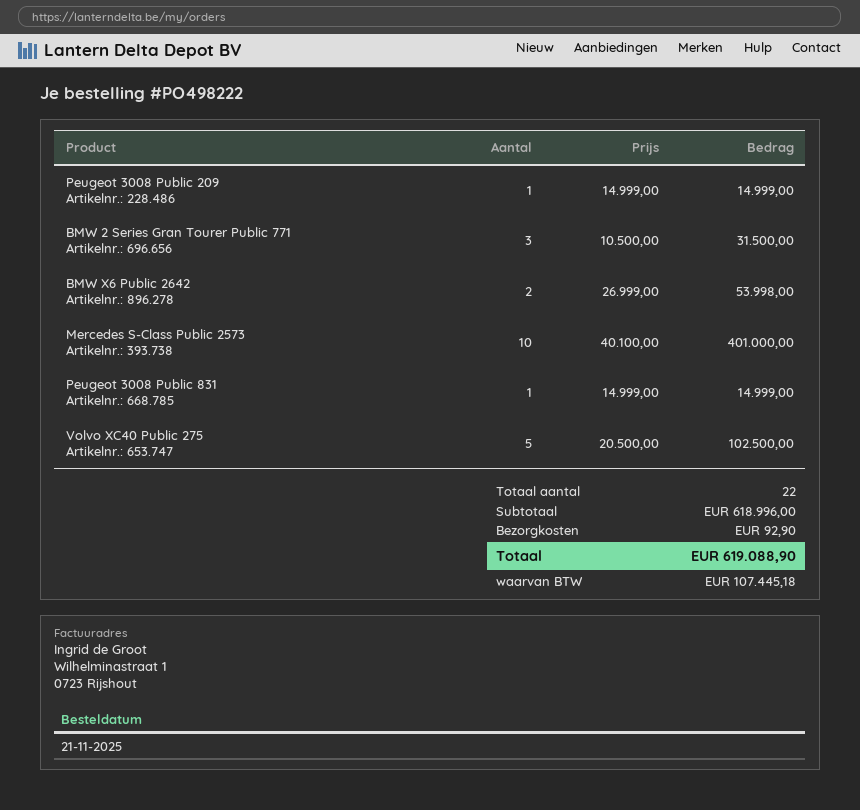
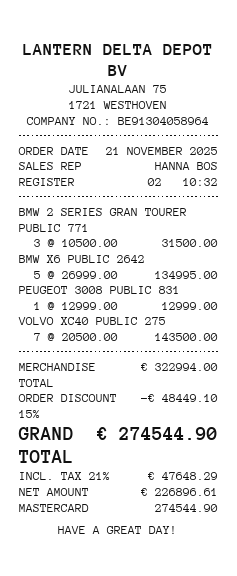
Peugeot 3008 Public 209: 1 x 14999.00 = 14999.00 -> none
BMW X6 Public 2642: 2 x 26999.00 = 53998.00 -> 5 x 26999.00 = 134995.00
Mercedes S-Class Public 2573: 10 x 40100.00 = 401000.00 -> none
Peugeot 3008 Public 831: 1 x 14999.00 = 14999.00 -> 1 x 12999.00 = 12999.00
Volvo XC40 Public 275: 5 x 20500.00 = 102500.00 -> 7 x 20500.00 = 143500.00
subtotal: 618996.00 -> 322994.00
discount: none -> 15% = 48449.10
shipping: 92.90 -> none
tax: 107445.18 -> 47648.29
total: 619088.90 -> 274544.90

